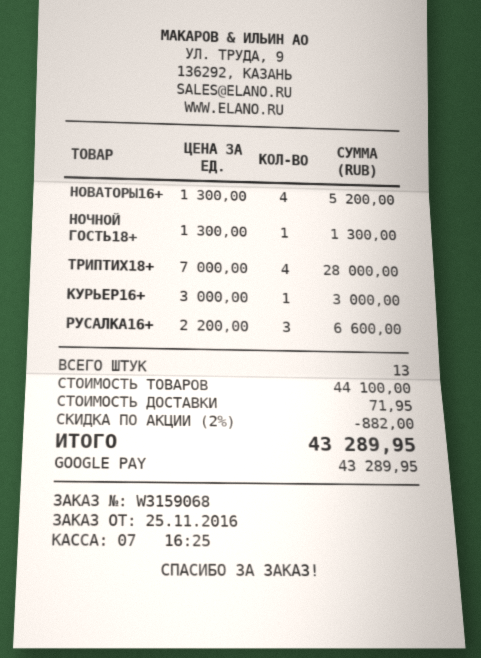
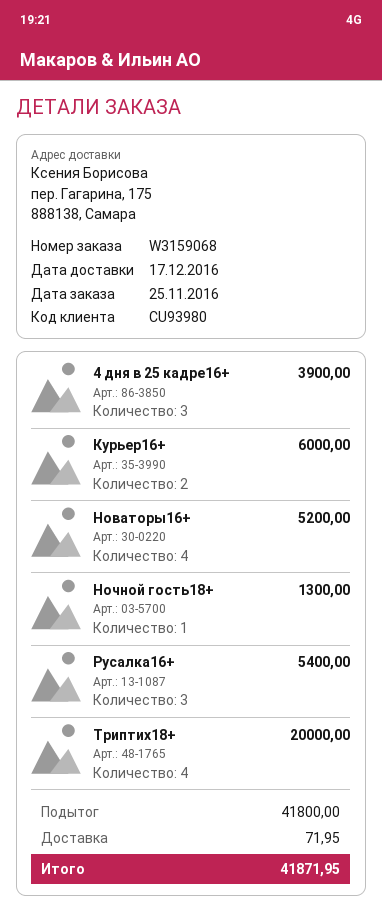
ТРИПТИХ18+: 4 for 28000.00 -> 4 for 20000.00
КУРЬЕР16+: 1 for 3000.00 -> 2 for 6000.00
РУСАЛКА16+: 3 for 6600.00 -> 3 for 5400.00
4 дня в 25 кадре16+: none -> 3 for 3900.00
subtotal: 44100.00 -> 41800.00
discount: 2% = 882.00 -> none
total: 43289.95 -> 41871.95

